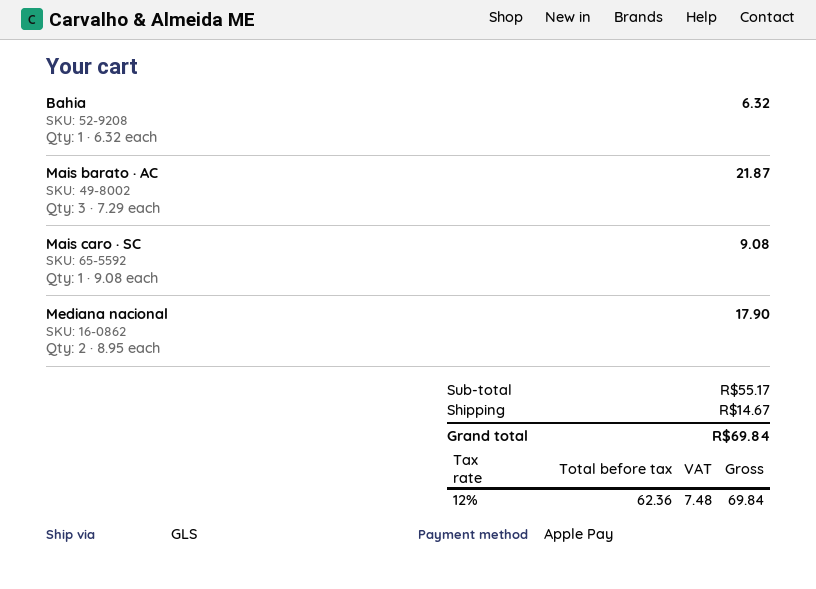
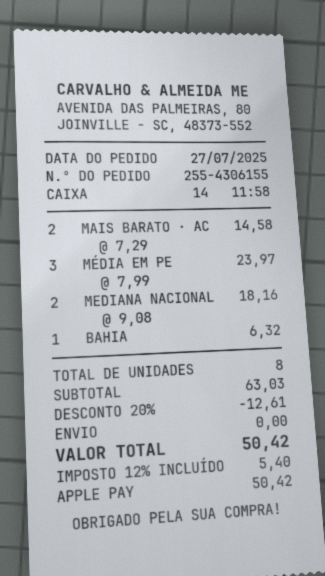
Mais barato · AC: 3 x 7.29 = 21.87 -> 2 x 7.29 = 14.58
Mais caro · SC: 1 x 9.08 = 9.08 -> none
Mediana nacional: 2 x 8.95 = 17.90 -> 2 x 9.08 = 18.16
MÉDIA EM PE: none -> 3 x 7.99 = 23.97
subtotal: 55.17 -> 63.03
discount: none -> 20% = 12.61
shipping: 14.67 -> 0.00
tax: 12% = 7.48 -> 12% = 5.40
total: 69.84 -> 50.42

